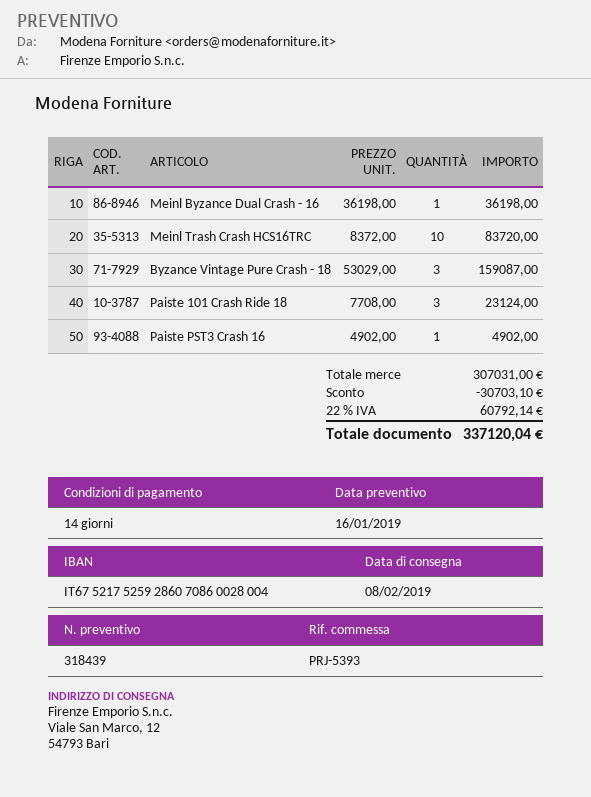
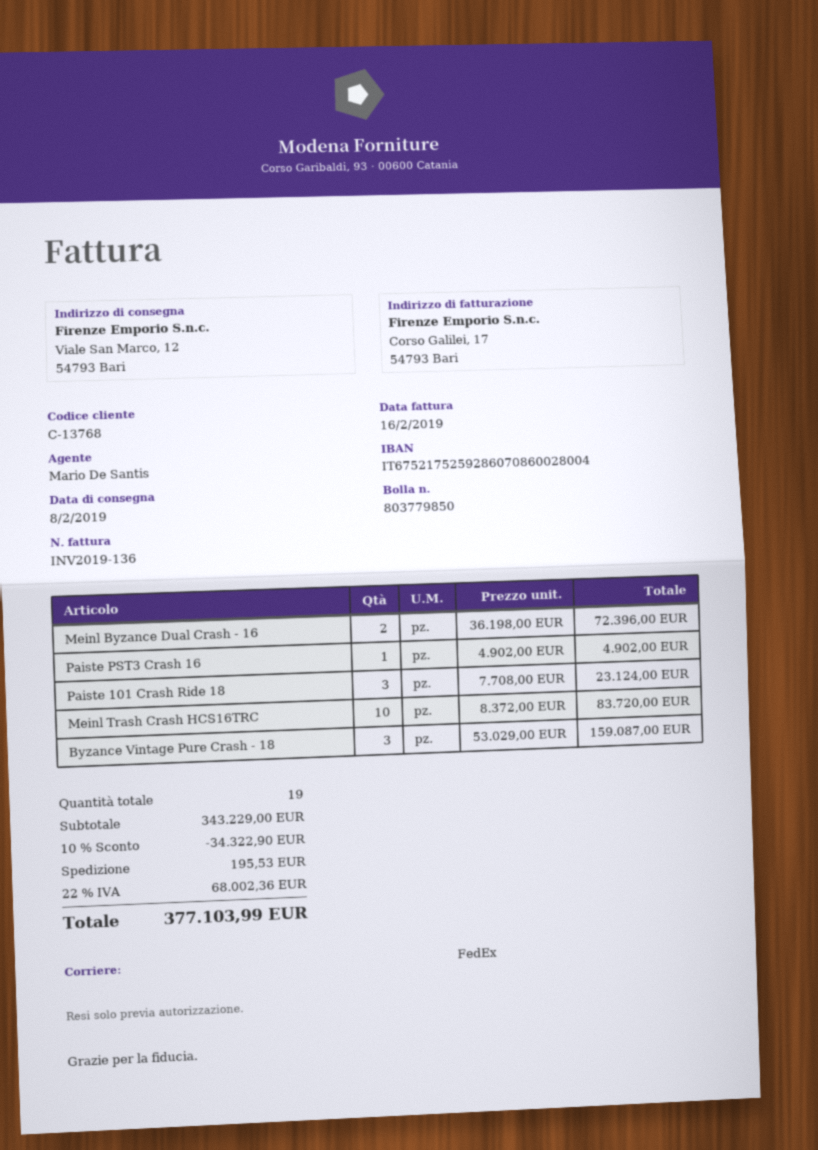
Meinl Byzance Dual Crash - 16: 1 x 36198.00 = 36198.00 -> 2 x 36198.00 = 72396.00
subtotal: 307031.00 -> 343229.00
discount: 30703.10 -> 34322.90
shipping: none -> 195.53
tax: 22% = 60792.14 -> 22% = 68002.36
total: 337120.04 -> 377103.99

